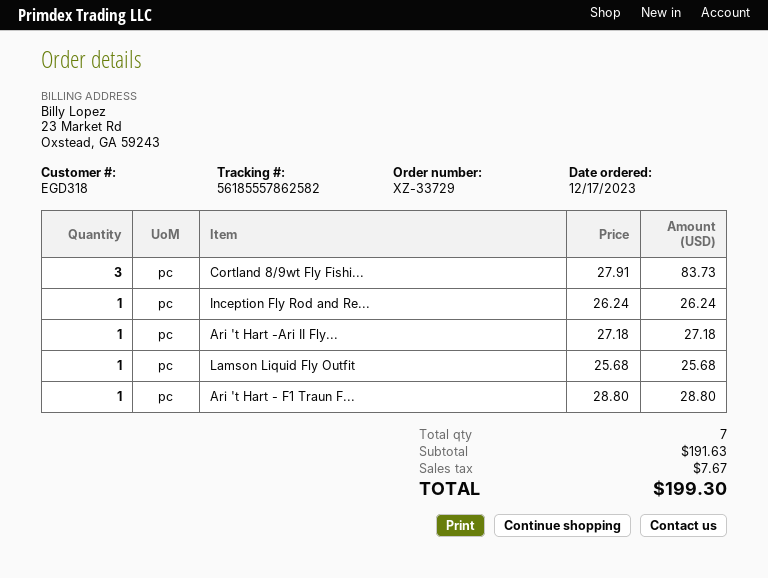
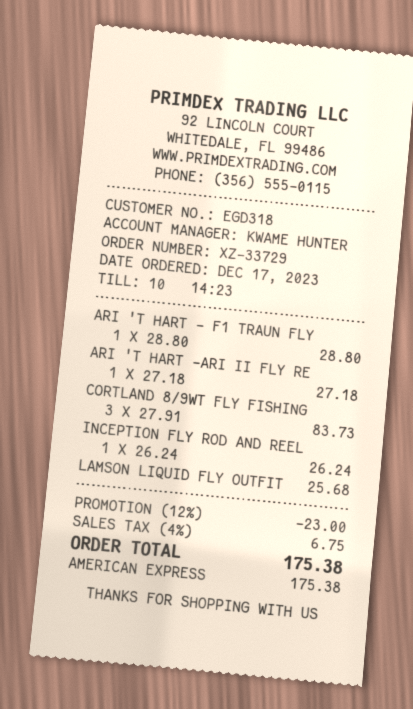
discount: none -> 12% = 23.00
tax: 7.67 -> 6.75
total: 199.30 -> 175.38

